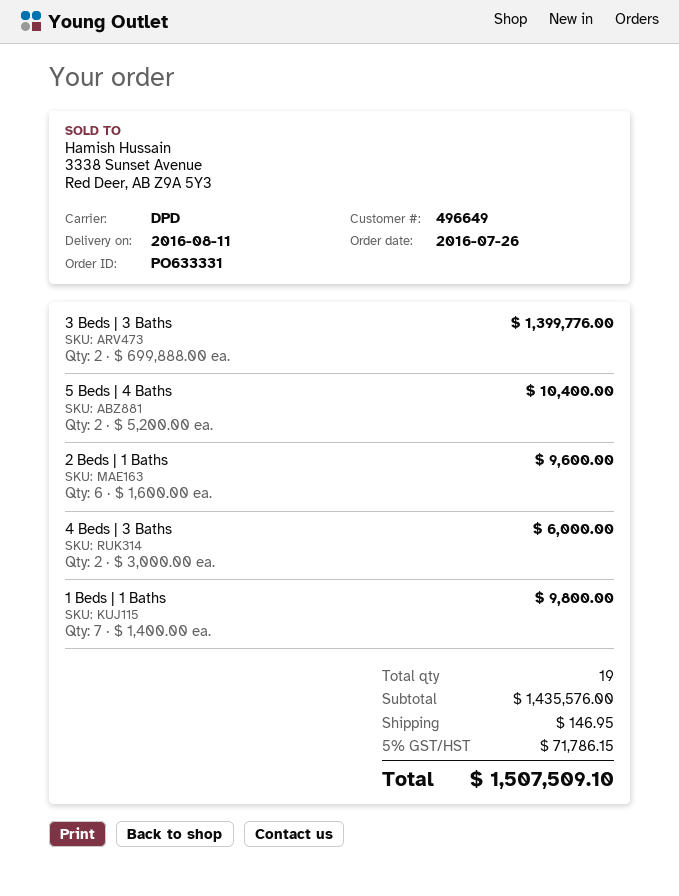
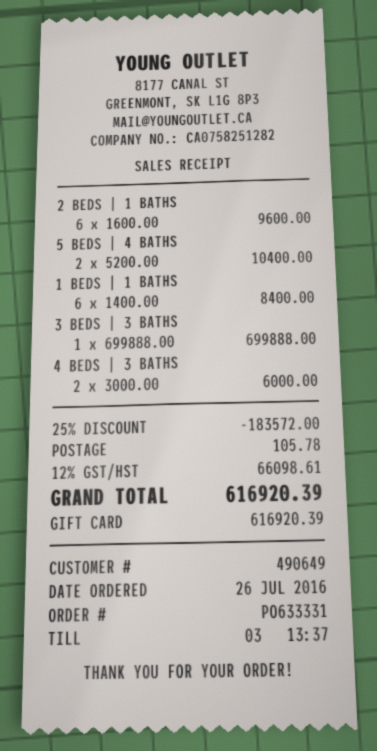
customer number: 496649 -> 490649
3 Beds | 3 Baths: 2 x 699888.00 = 1399776.00 -> 1 x 699888.00 = 699888.00
1 Beds | 1 Baths: 7 x 1400.00 = 9800.00 -> 6 x 1400.00 = 8400.00
discount: none -> 25% = 183572.00
shipping: 146.95 -> 105.78
tax: 5% = 71786.15 -> 12% = 66098.61
total: 1507509.10 -> 616920.39

